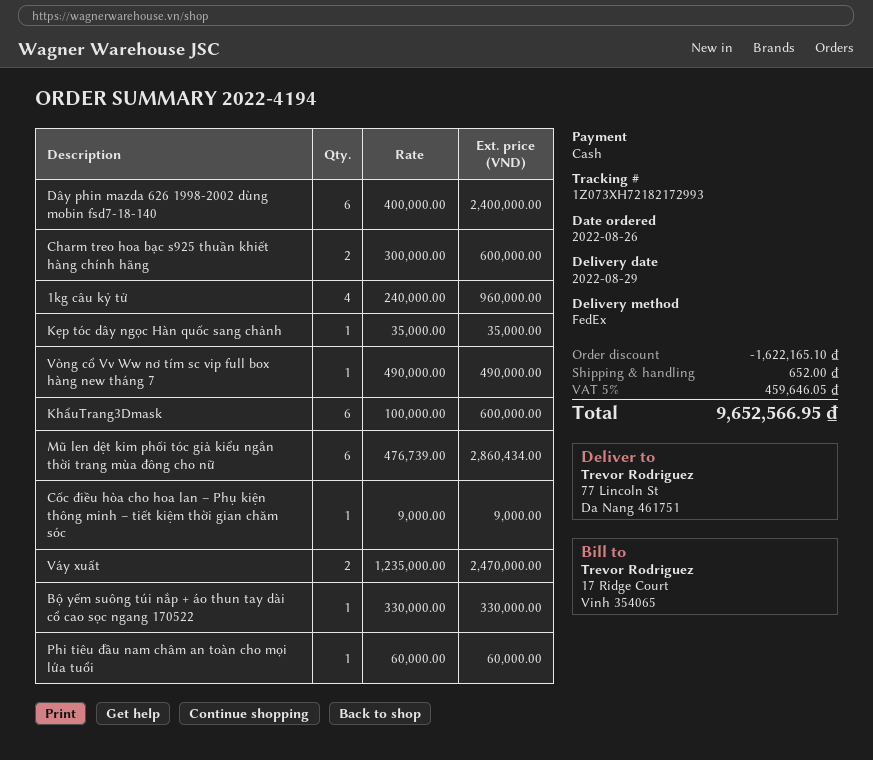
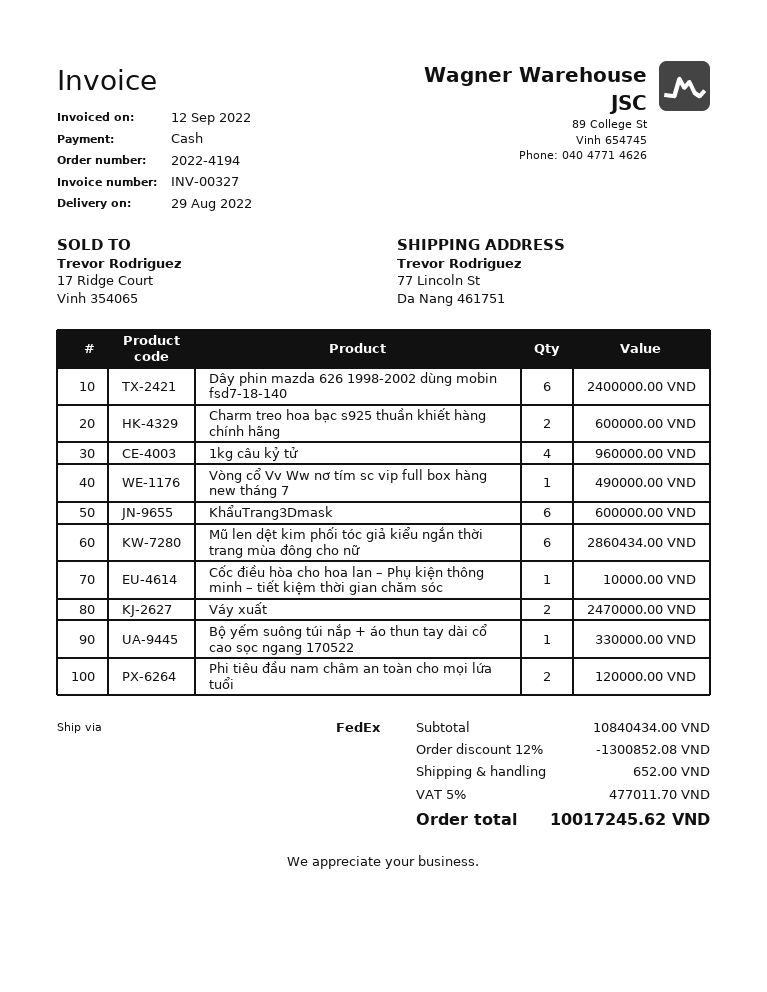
Kẹp tóc dây ngọc Hàn quốc sang chảnh: 1 for 35000.00 -> none
Cốc điều hòa cho hoa lan – Phụ kiện thông minh – tiết kiệm thời gian chăm sóc: 1 for 9000.00 -> 1 for 10000.00
Phi tiêu đầu nam châm an toàn cho mọi lứa tuổi: 1 for 60000.00 -> 2 for 120000.00
discount: 1622165.10 -> 1300852.08
tax: 5% = 459646.05 -> 5% = 477011.70
total: 9652566.95 -> 10017245.62

